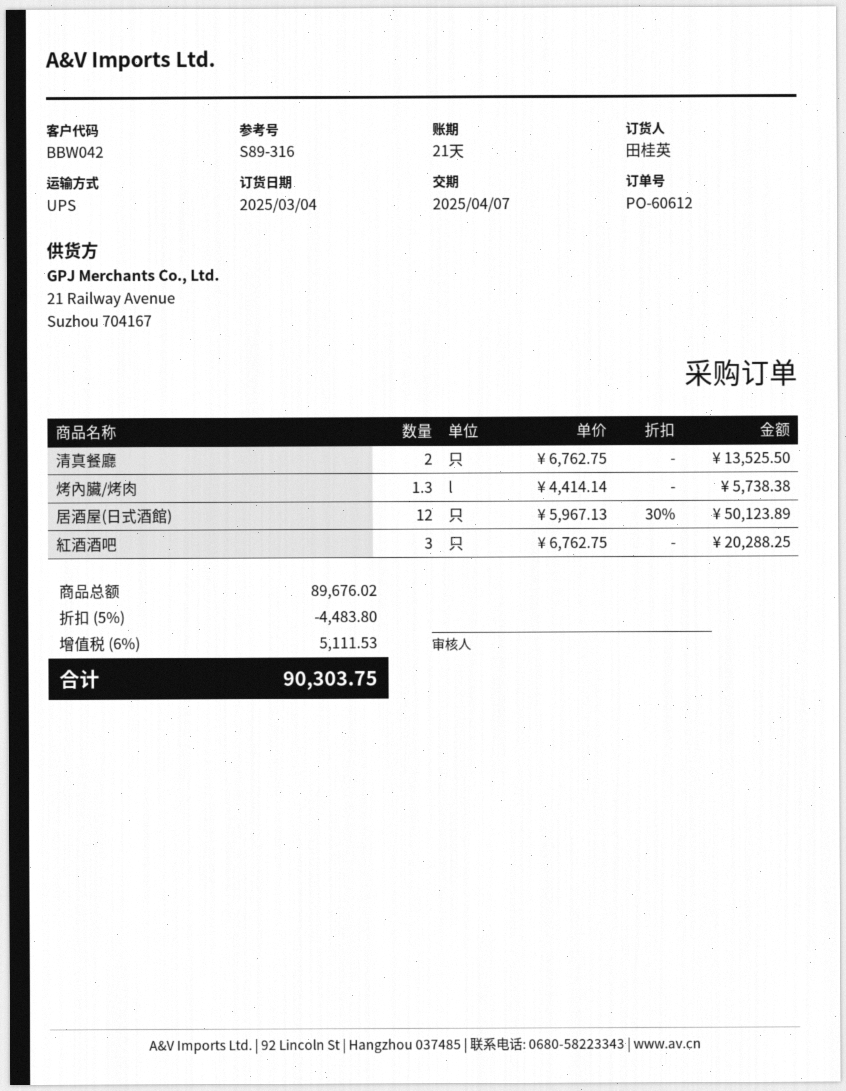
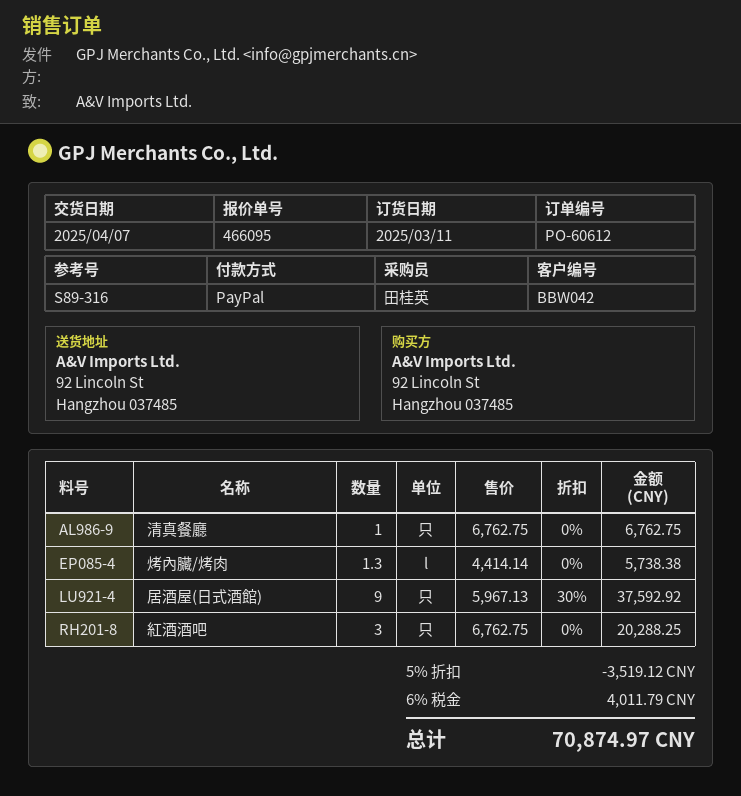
order date: 2025-03-04 -> 2025-03-11
清真餐廳: 2 x 6762.75 = 13525.50 -> 1 x 6762.75 = 6762.75
居酒屋(日式酒館): 12 x 5967.13 - 30% = 50123.89 -> 9 x 5967.13 - 30% = 37592.92
discount: 5% = 4483.80 -> 5% = 3519.12
tax: 6% = 5111.53 -> 6% = 4011.79
total: 90303.75 -> 70874.97

